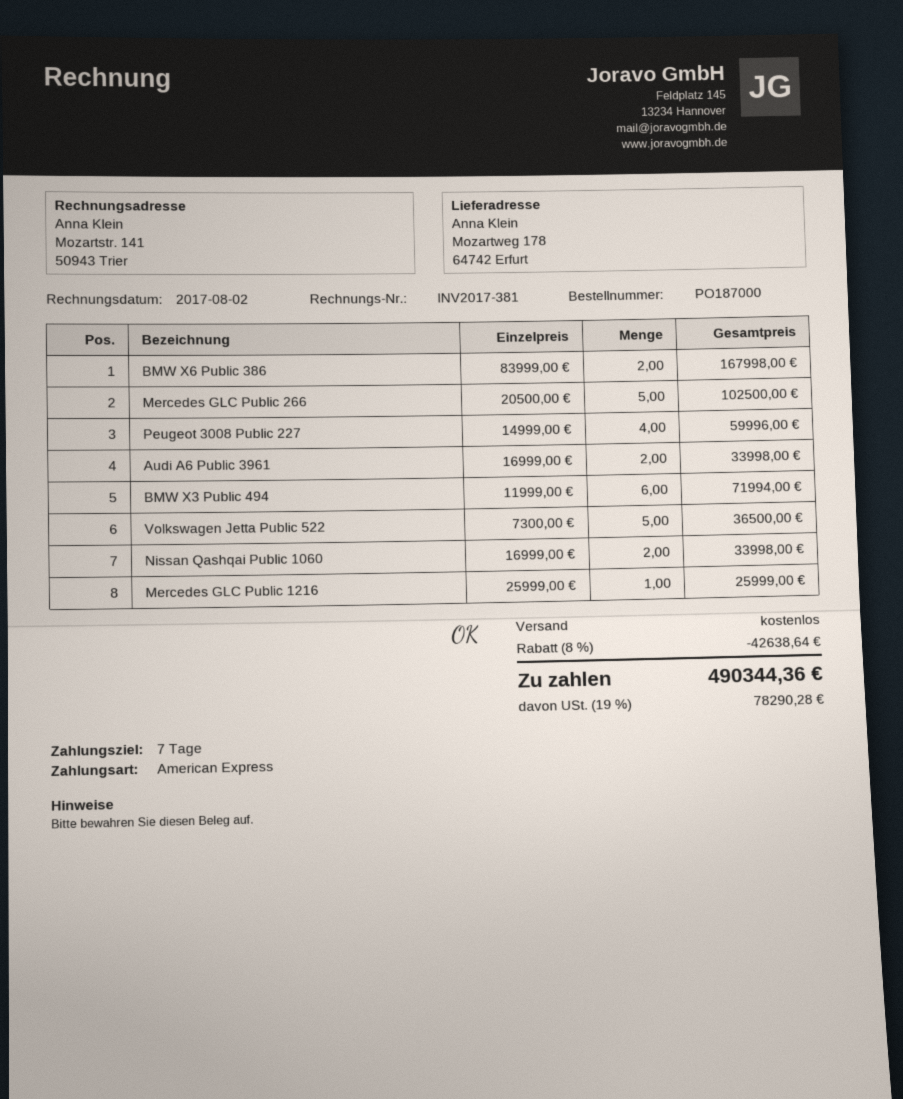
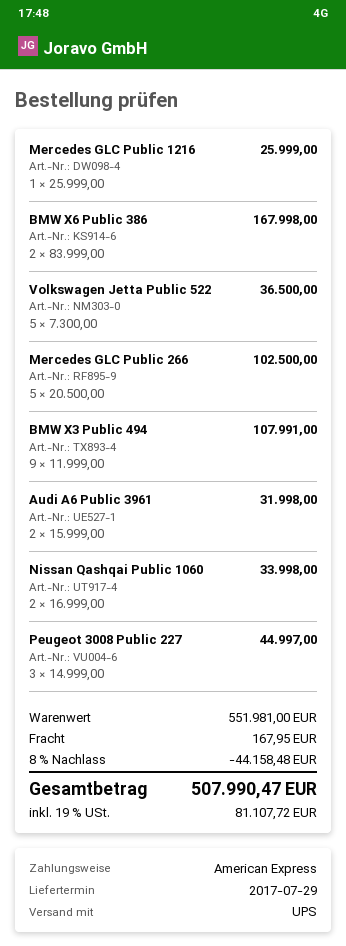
Peugeot 3008 Public 227: 4 x 14999.00 = 59996.00 -> 3 x 14999.00 = 44997.00
Audi A6 Public 3961: 2 x 16999.00 = 33998.00 -> 2 x 15999.00 = 31998.00
BMW X3 Public 494: 6 x 11999.00 = 71994.00 -> 9 x 11999.00 = 107991.00
discount: 8% = 42638.64 -> 8% = 44158.48
shipping: 0.00 -> 167.95
tax: 19% = 78290.28 -> 19% = 81107.72
total: 490344.36 -> 507990.47

